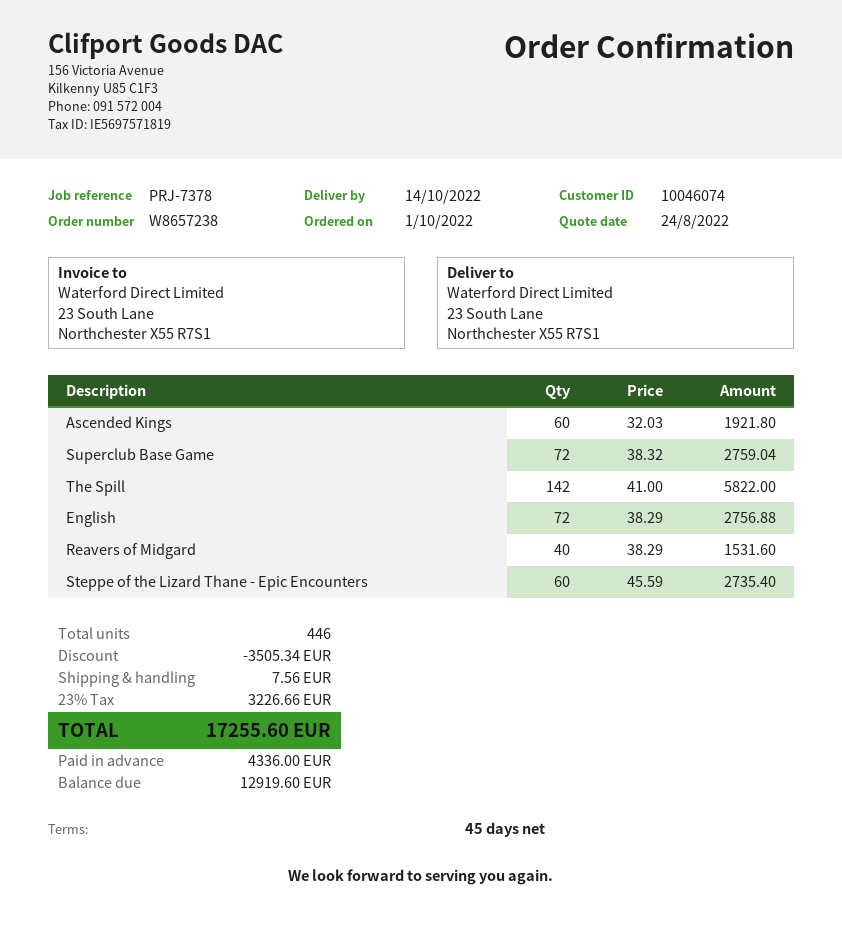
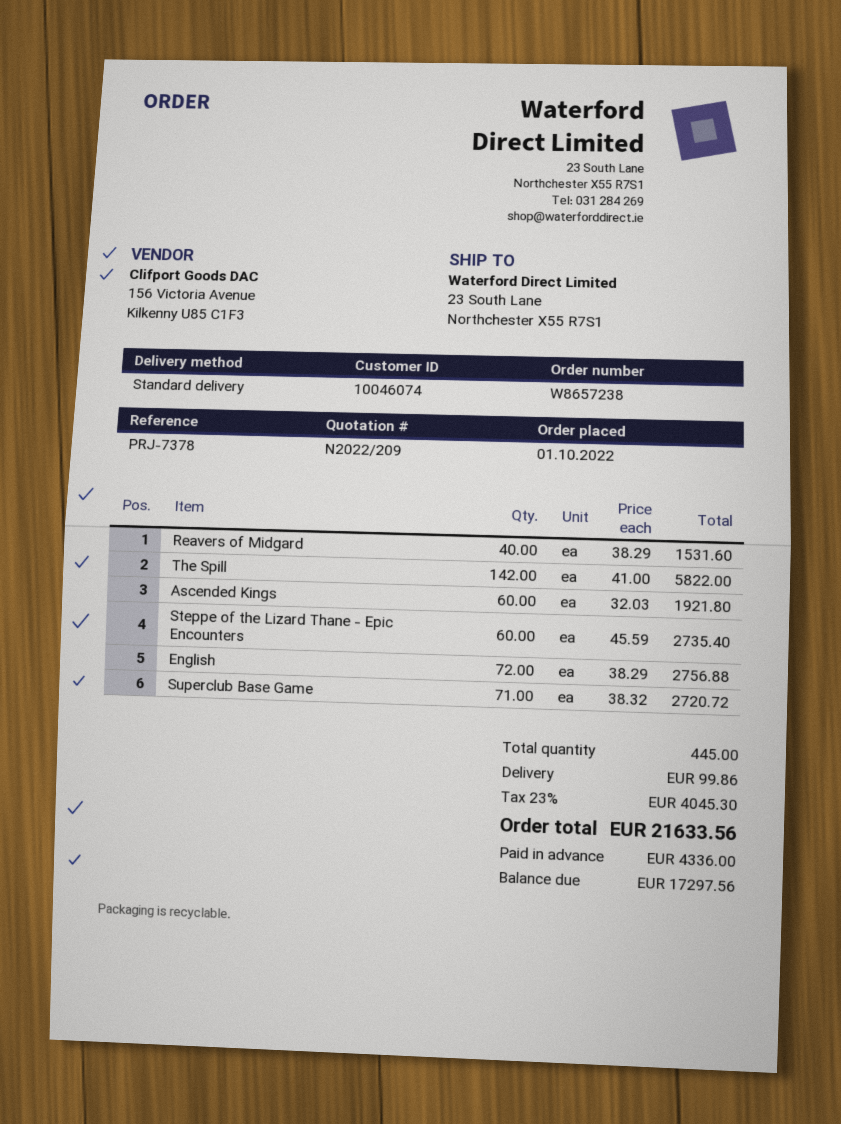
Superclub Base Game: 72 x 38.32 = 2759.04 -> 71 x 38.32 = 2720.72
total quantity: 446 -> 445
discount: 3505.34 -> none
shipping: 7.56 -> 99.86
tax: 23% = 3226.66 -> 23% = 4045.30
total: 17255.60 -> 21633.56
balance: 12919.60 -> 17297.56

